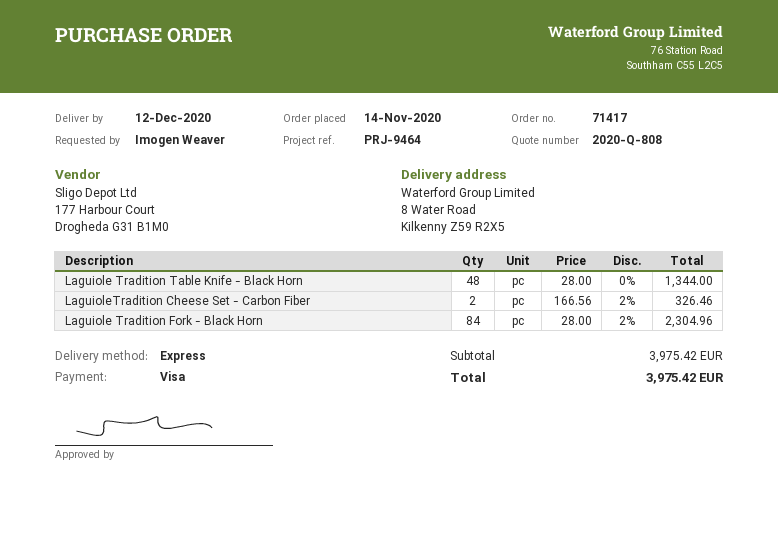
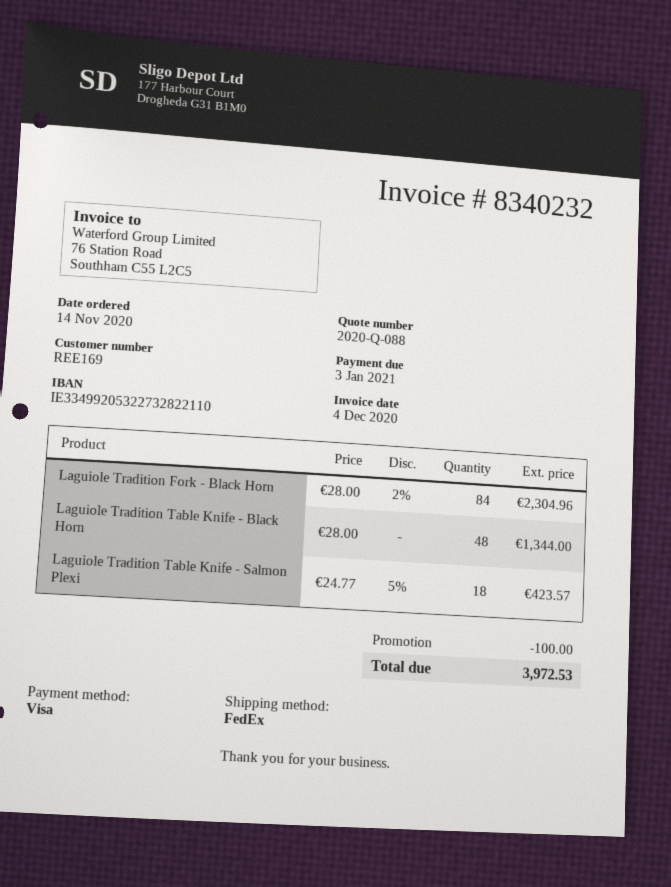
quote number: 2020-Q-808 -> 2020-Q-088
shipping method: express -> FedEx
LaguioleTradition Cheese Set - Carbon Fiber: 2 x 166.56 - 2% = 326.46 -> none
Laguiole Tradition Table Knife - Salmon Plexi: none -> 18 x 24.77 - 5% = 423.57
discount: none -> 100.00
total: 3975.42 -> 3972.53

